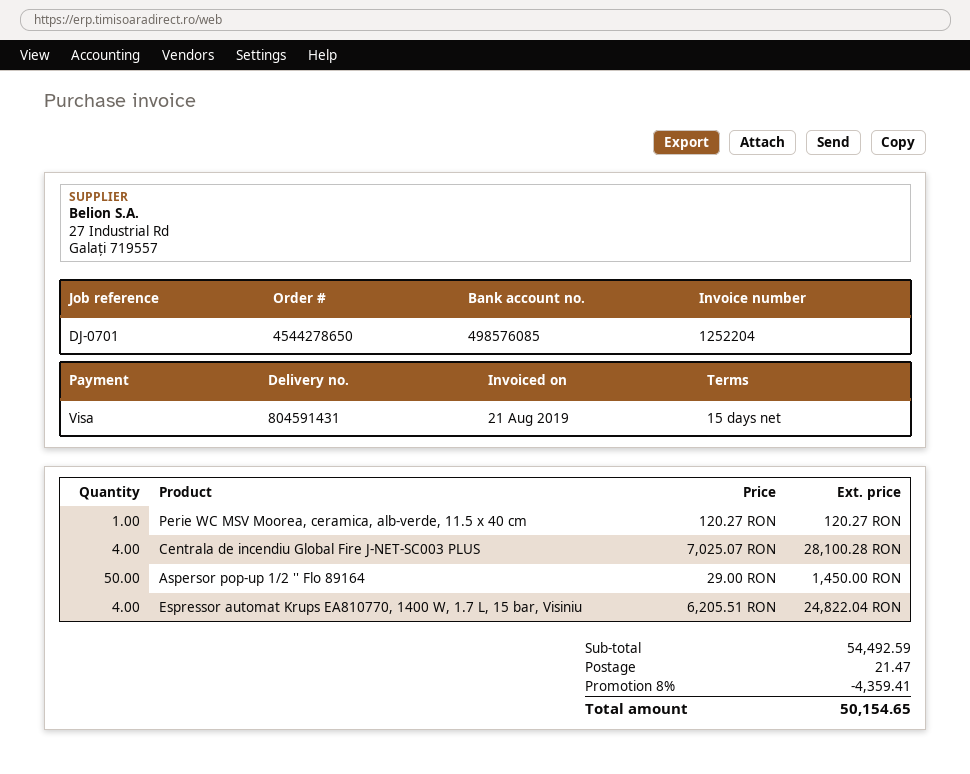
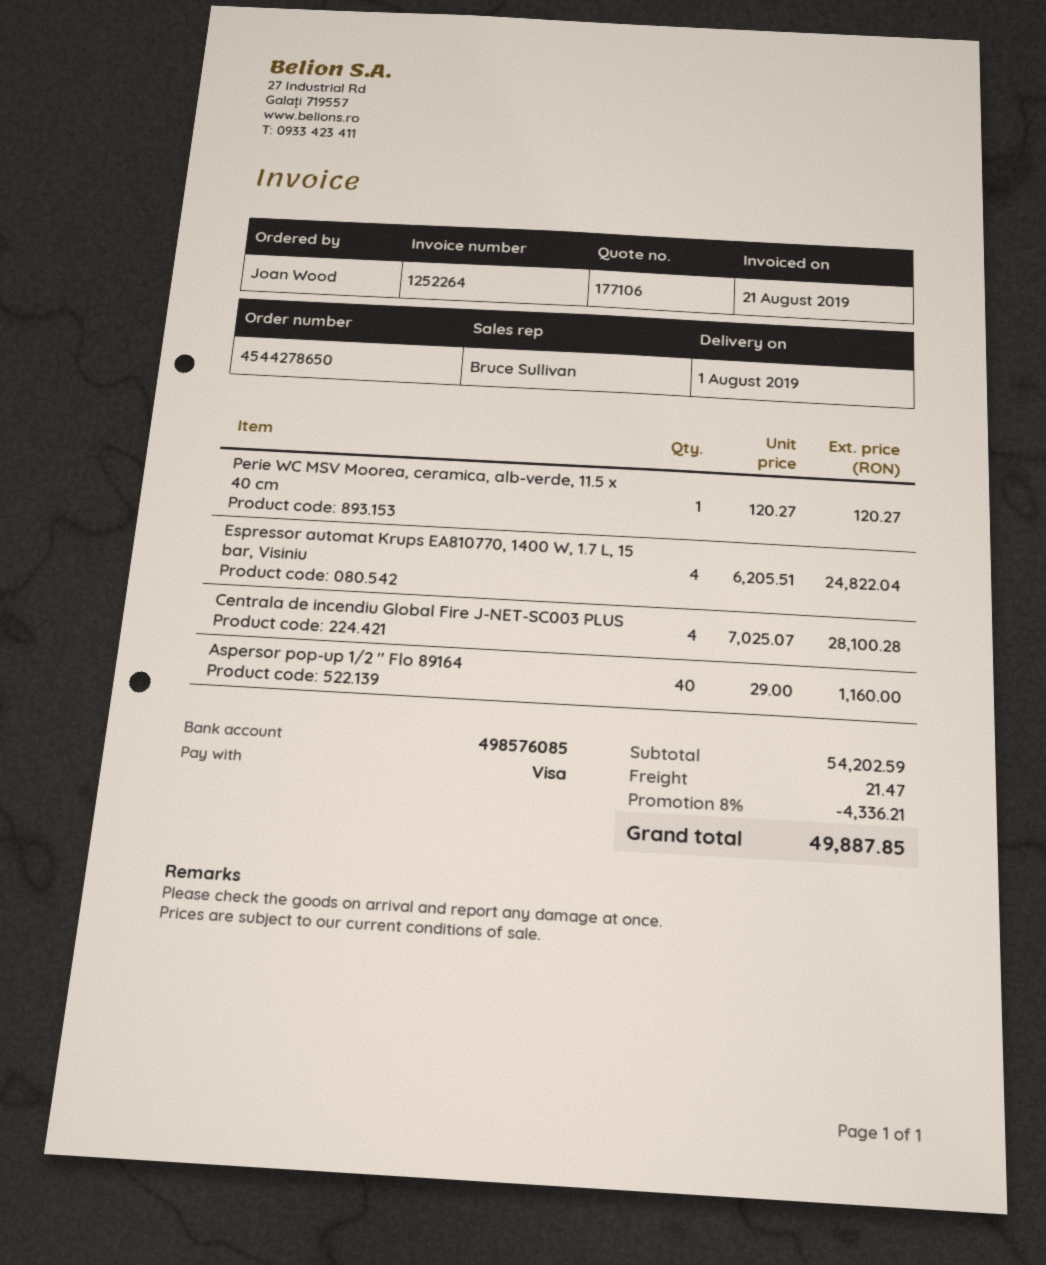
invoice number: 1252204 -> 1252264
Aspersor pop-up 1/2 '' Flo 89164: 50 x 29.00 = 1450.00 -> 40 x 29.00 = 1160.00
subtotal: 54492.59 -> 54202.59
discount: 8% = 4359.41 -> 8% = 4336.21
total: 50154.65 -> 49887.85

